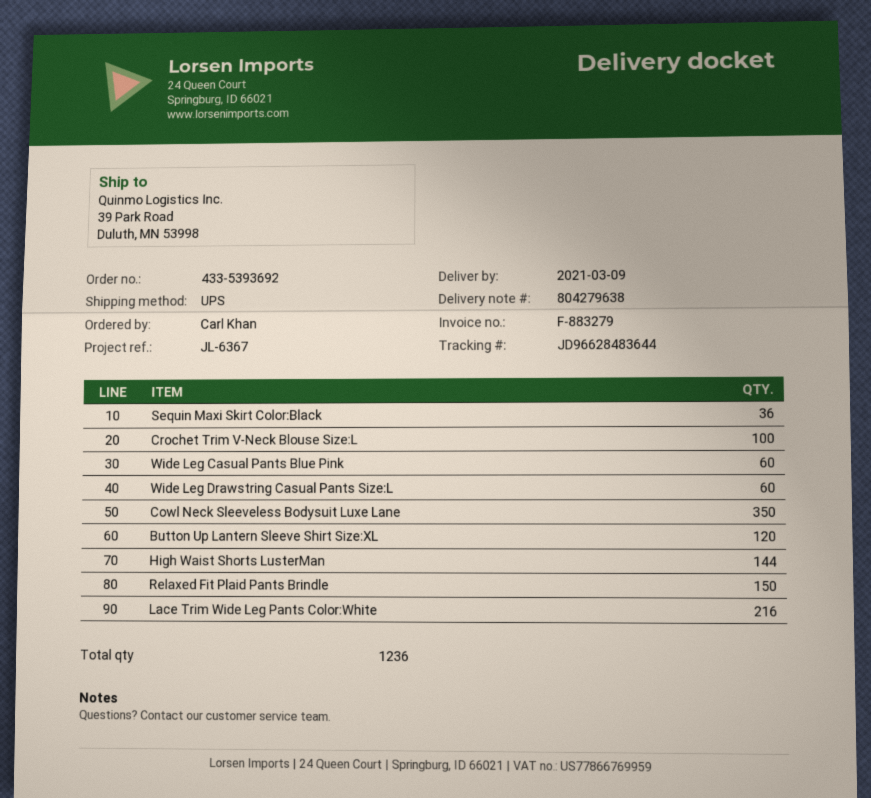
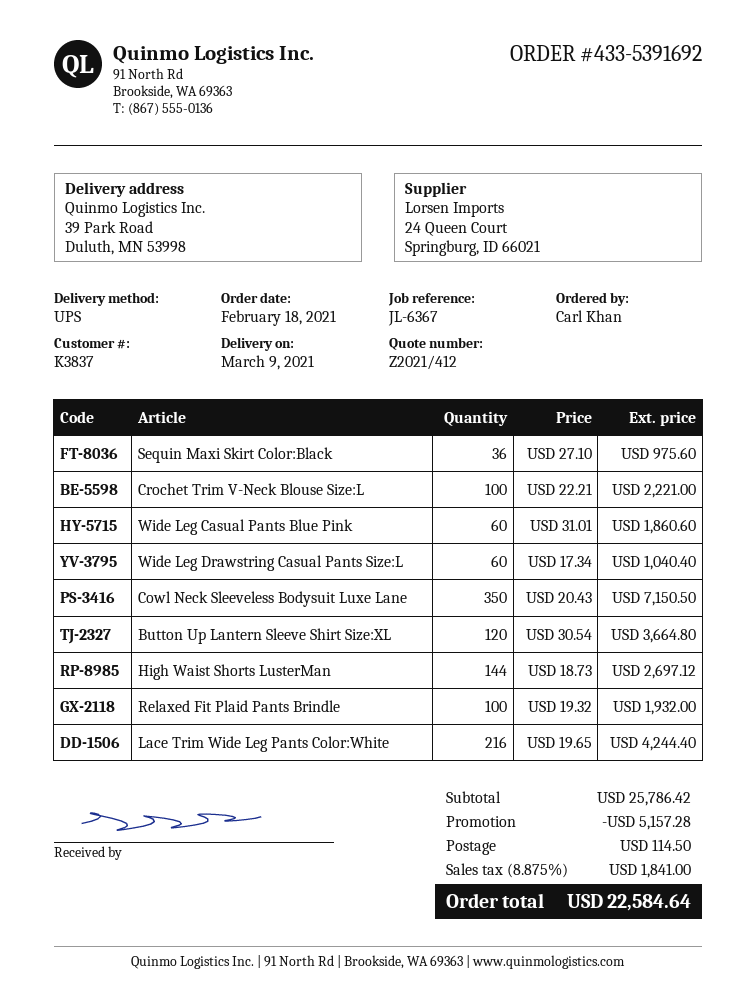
order number: 433-5393692 -> 433-5391692
Relaxed Fit Plaid Pants Brindle: 150 -> 100

